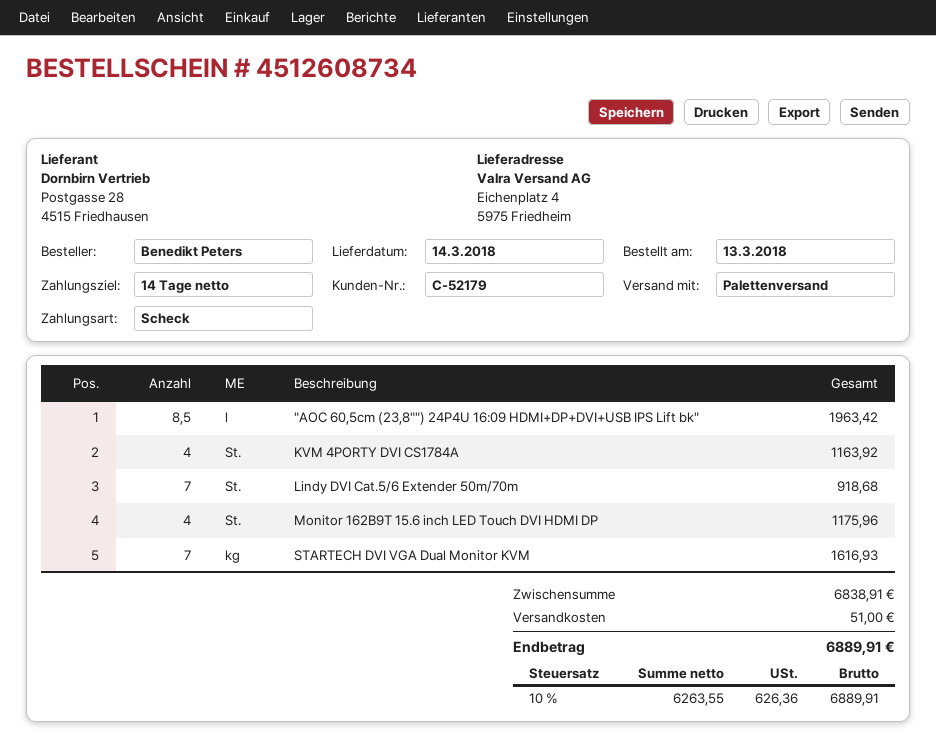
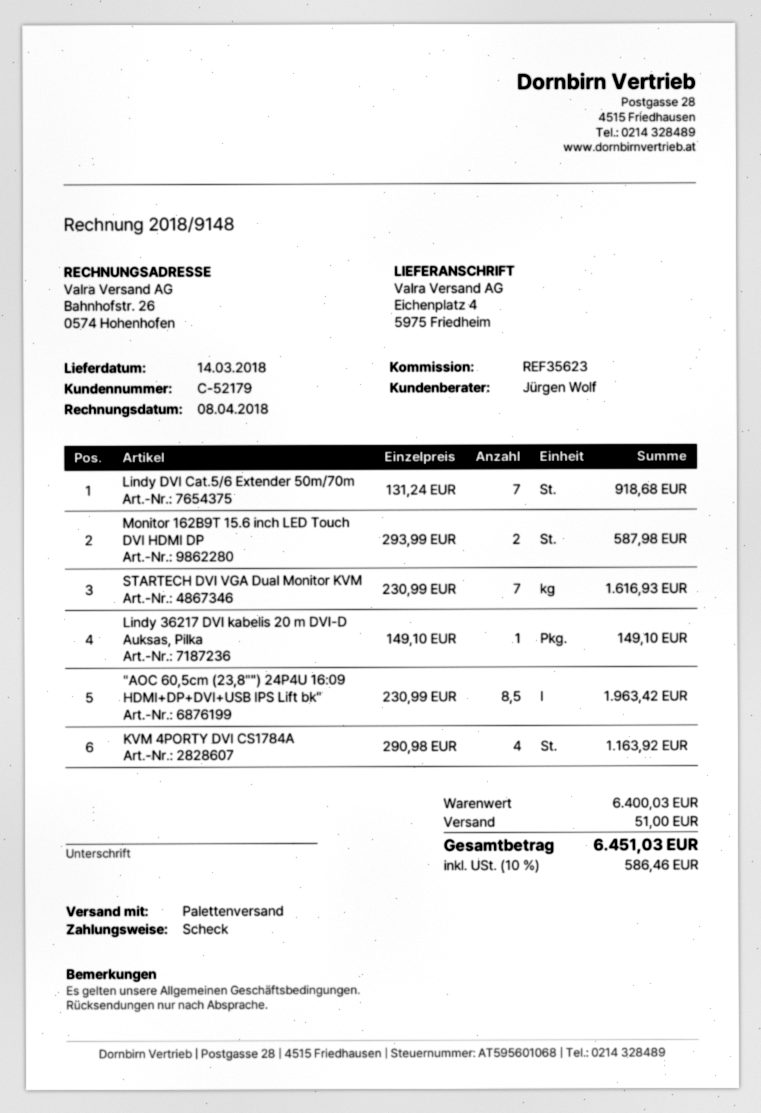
Monitor 162B9T 15.6 inch LED Touch DVI HDMI DP: 4 for 1175.96 -> 2 for 587.98
Lindy 36217 DVI kabelis 20 m DVI-D Auksas, Pilka: none -> 1 for 149.10
subtotal: 6838.91 -> 6400.03
tax: 10% = 626.36 -> 10% = 586.46
total: 6889.91 -> 6451.03

